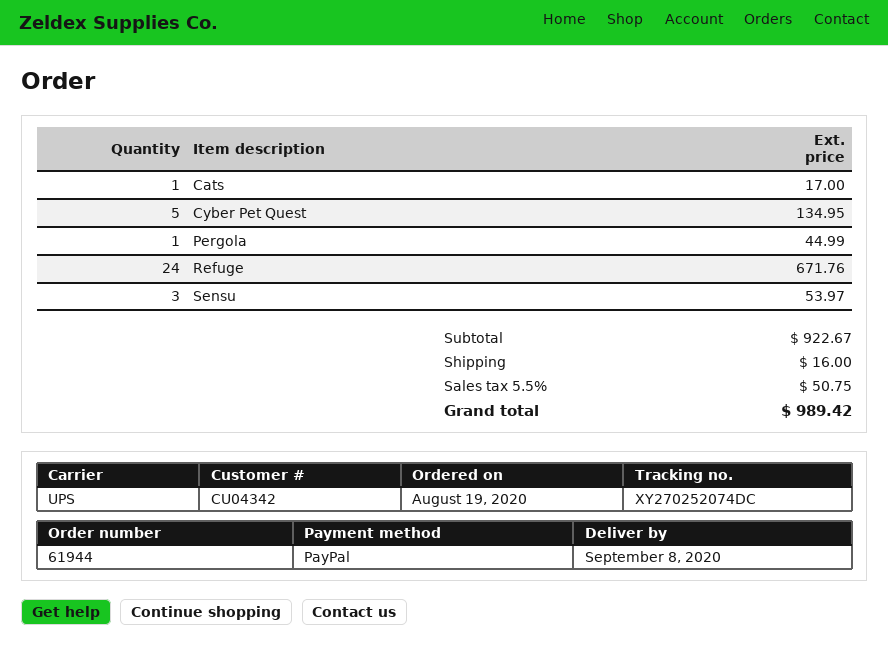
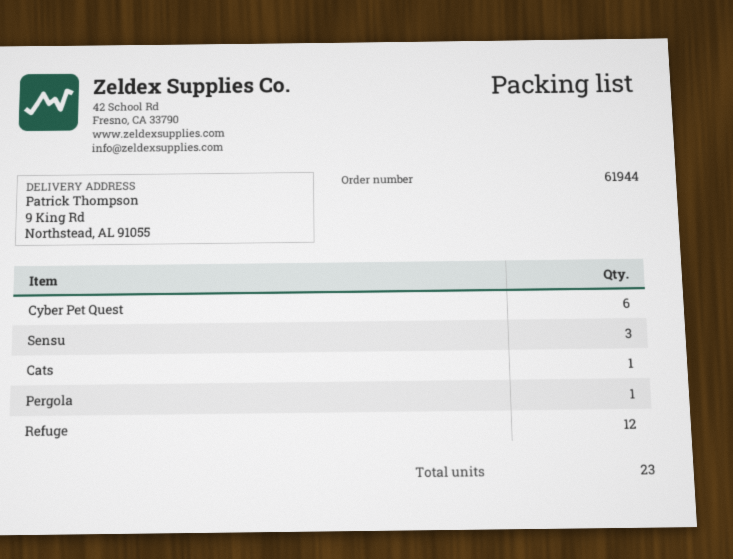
Cyber Pet Quest: 5 -> 6
Refuge: 24 -> 12

